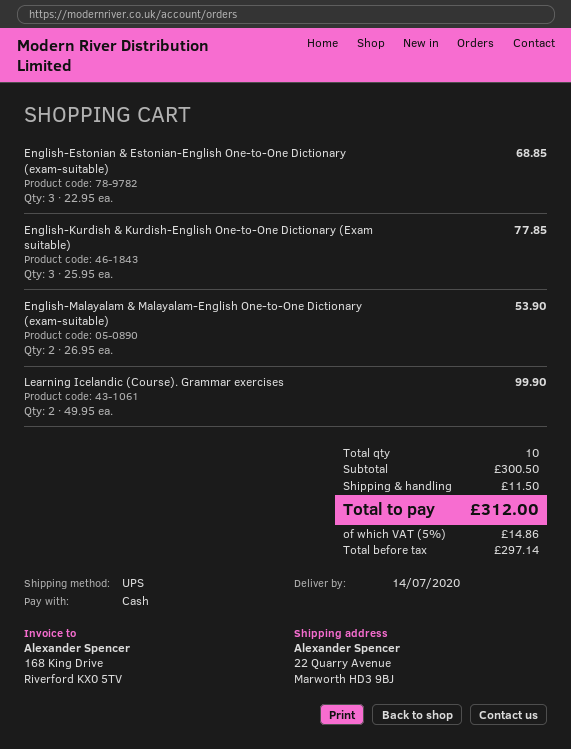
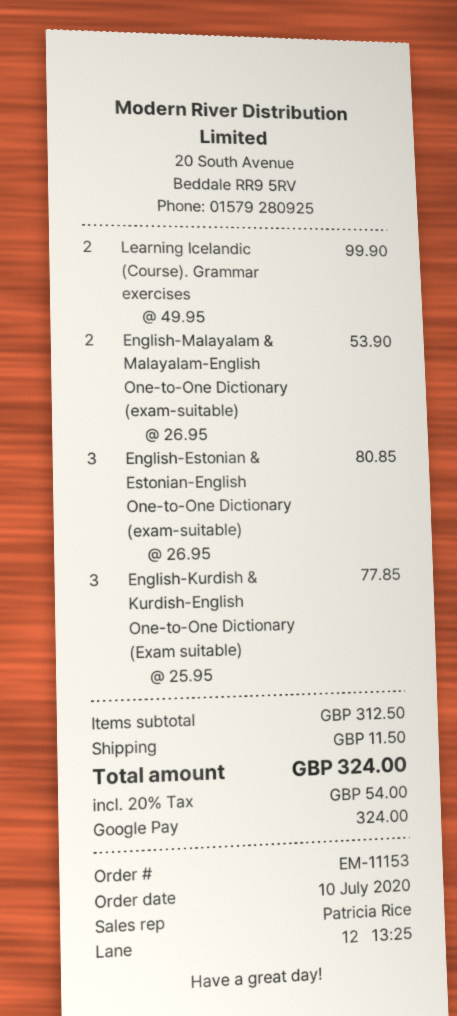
payment method: cash -> Google Pay
English-Estonian & Estonian-English One-to-One Dictionary (exam-suitable): 3 x 22.95 = 68.85 -> 3 x 26.95 = 80.85
subtotal: 300.50 -> 312.50
tax: 5% = 14.86 -> 20% = 54.00
total: 312.00 -> 324.00

